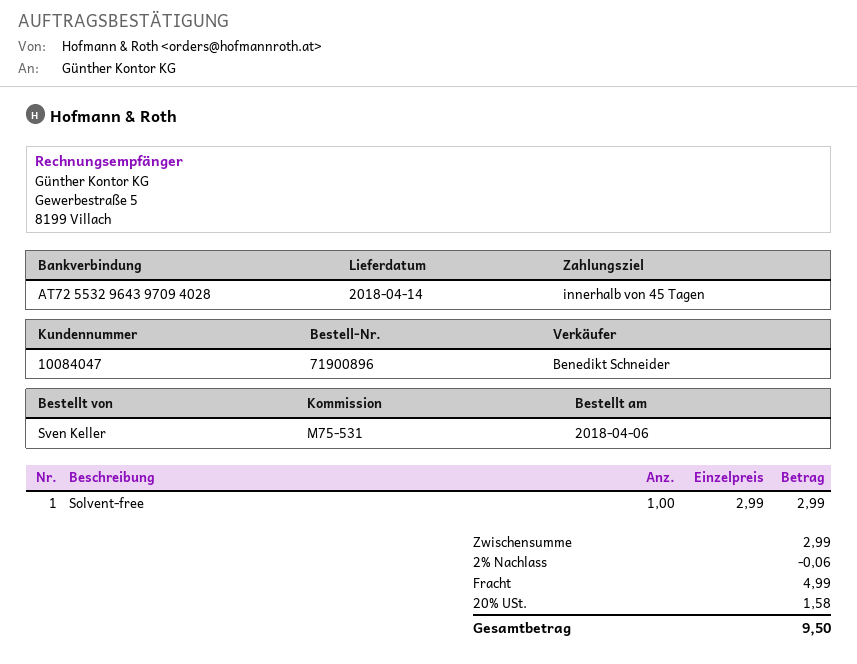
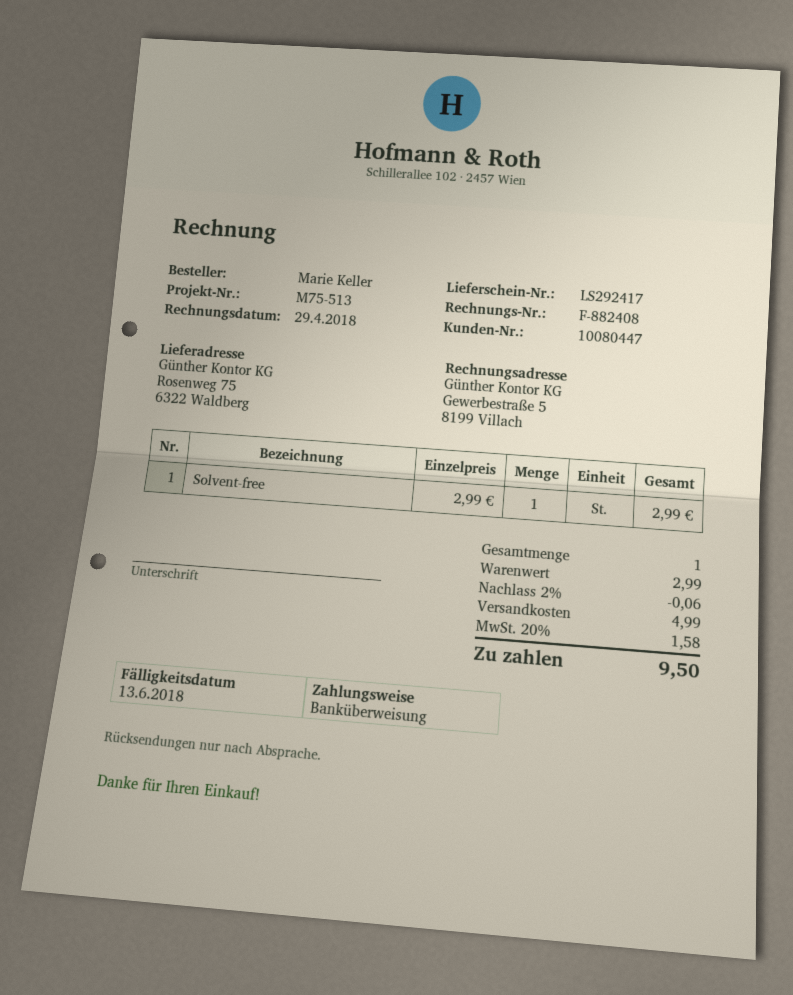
customer number: 10084047 -> 10080447
reference: M75-531 -> M75-513
ordered by: Sven Keller -> Marie Keller

